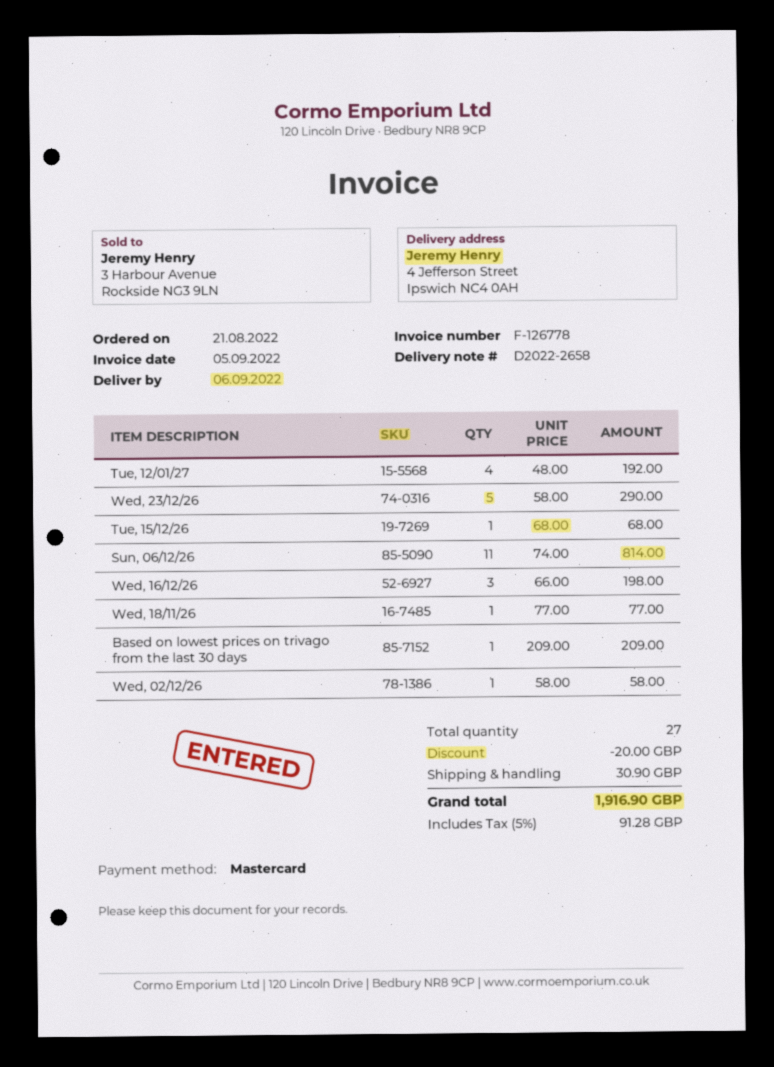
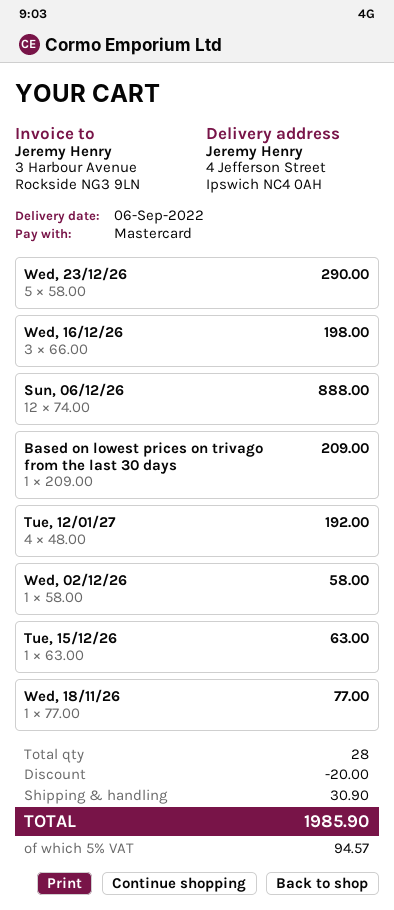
Tue, 15/12/26: 1 x 68.00 = 68.00 -> 1 x 63.00 = 63.00
Sun, 06/12/26: 11 x 74.00 = 814.00 -> 12 x 74.00 = 888.00
total quantity: 27 -> 28
tax: 5% = 91.28 -> 5% = 94.57
total: 1916.90 -> 1985.90

